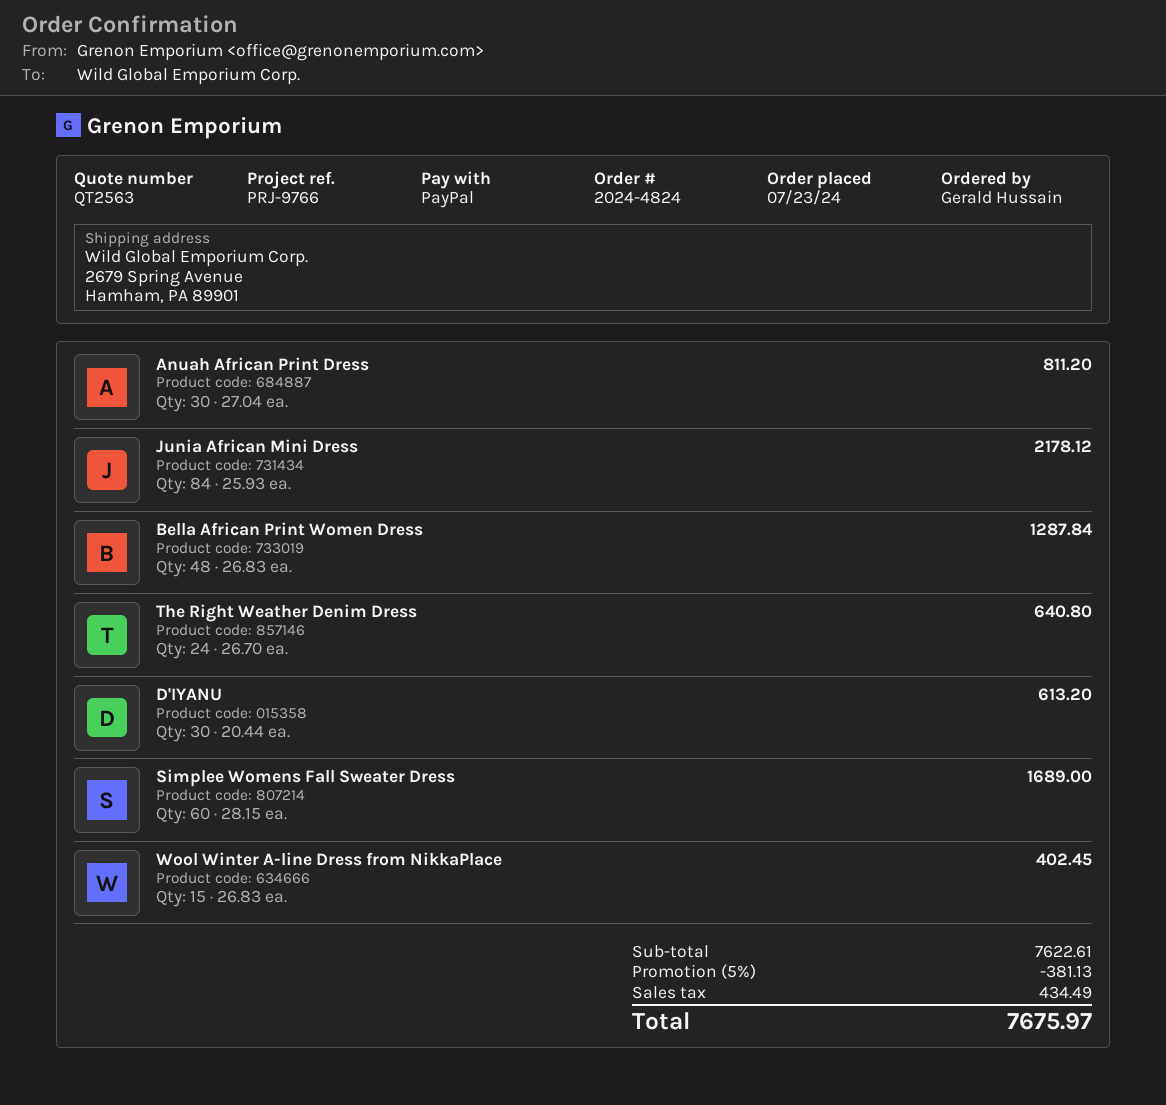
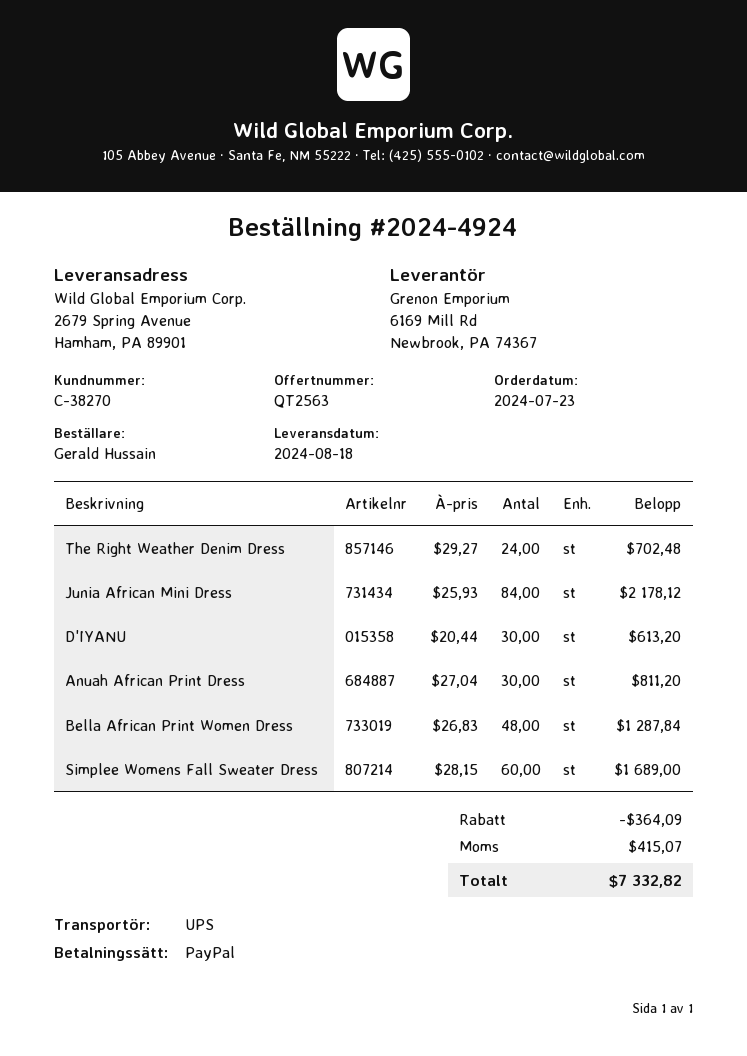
order number: 2024-4824 -> 2024-4924
The Right Weather Denim Dress: 24 x 26.70 = 640.80 -> 24 x 29.27 = 702.48
Wool Winter A-line Dress from NikkaPlace: 15 x 26.83 = 402.45 -> none
discount: 381.13 -> 364.09
tax: 434.49 -> 415.07
total: 7675.97 -> 7332.82

